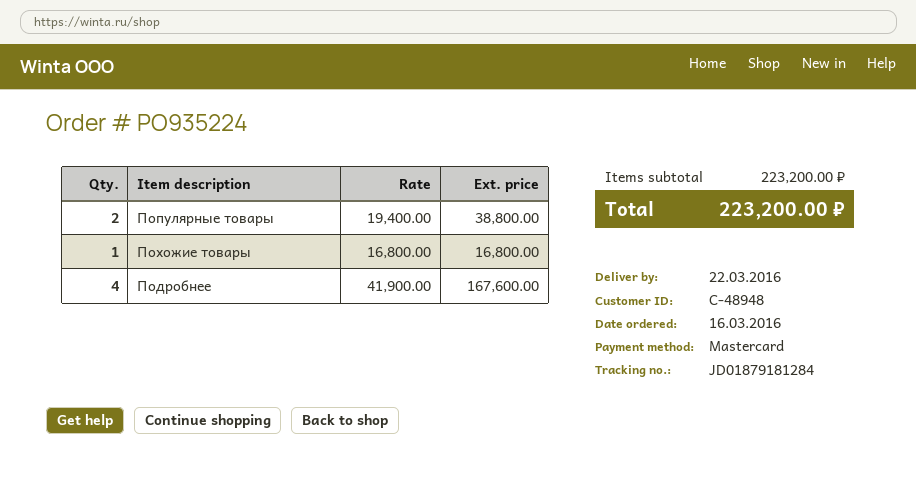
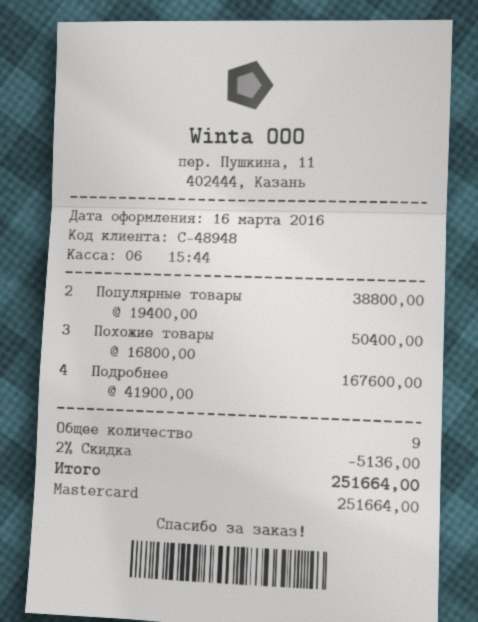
Похожие товары: 1 x 16800.00 = 16800.00 -> 3 x 16800.00 = 50400.00
discount: none -> 2% = 5136.00
total: 223200.00 -> 251664.00

